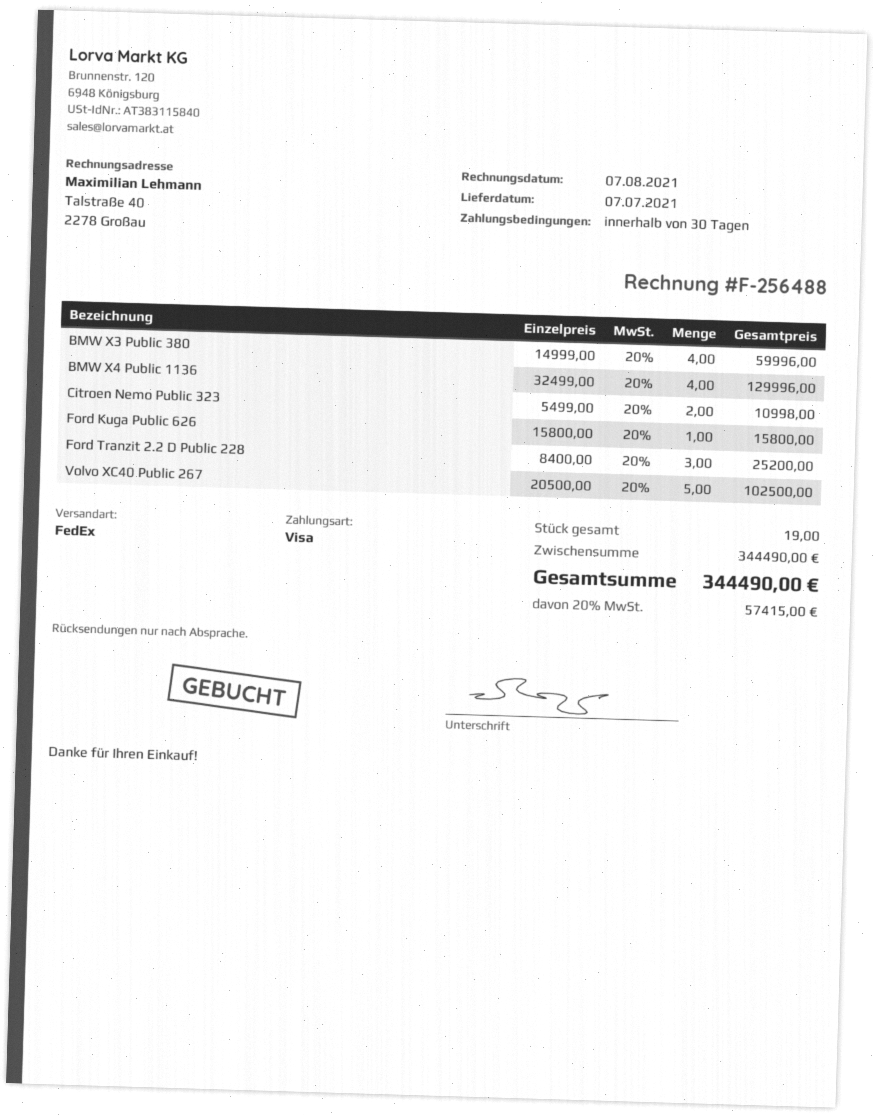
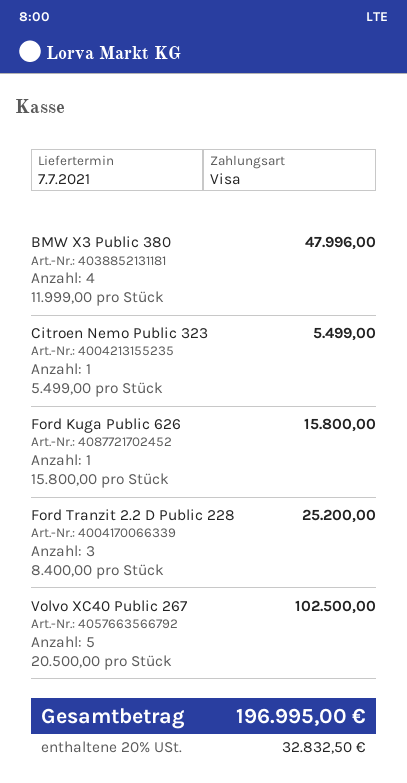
BMW X3 Public 380: 4 x 14999.00 = 59996.00 -> 4 x 11999.00 = 47996.00
BMW X4 Public 1136: 4 x 32499.00 = 129996.00 -> none
Citroen Nemo Public 323: 2 x 5499.00 = 10998.00 -> 1 x 5499.00 = 5499.00
tax: 20% = 57415.00 -> 20% = 32832.50
total: 344490.00 -> 196995.00

